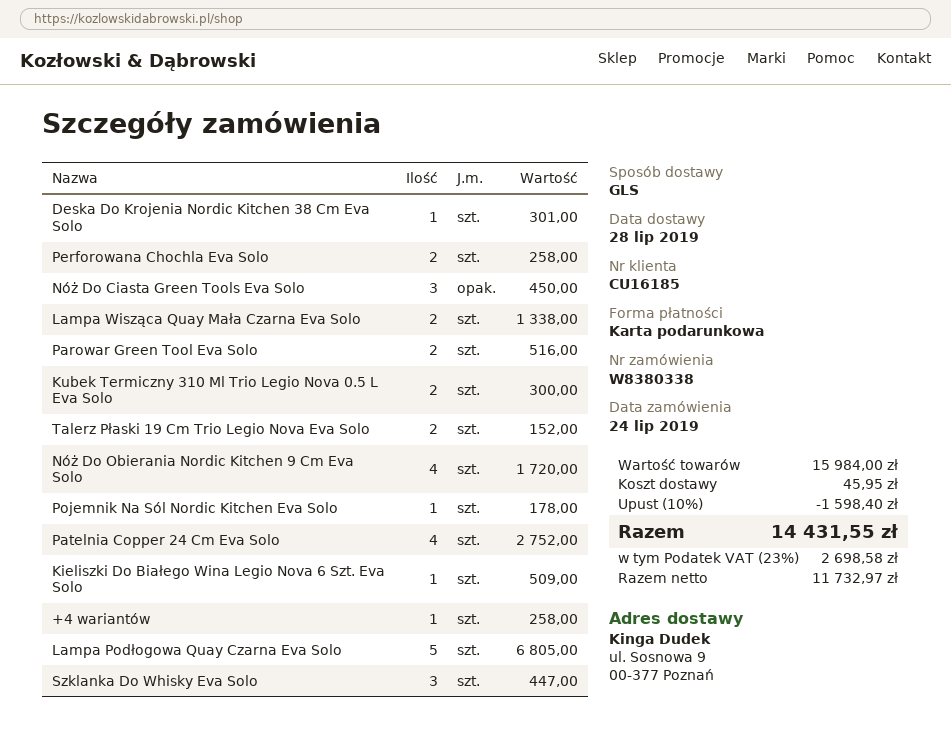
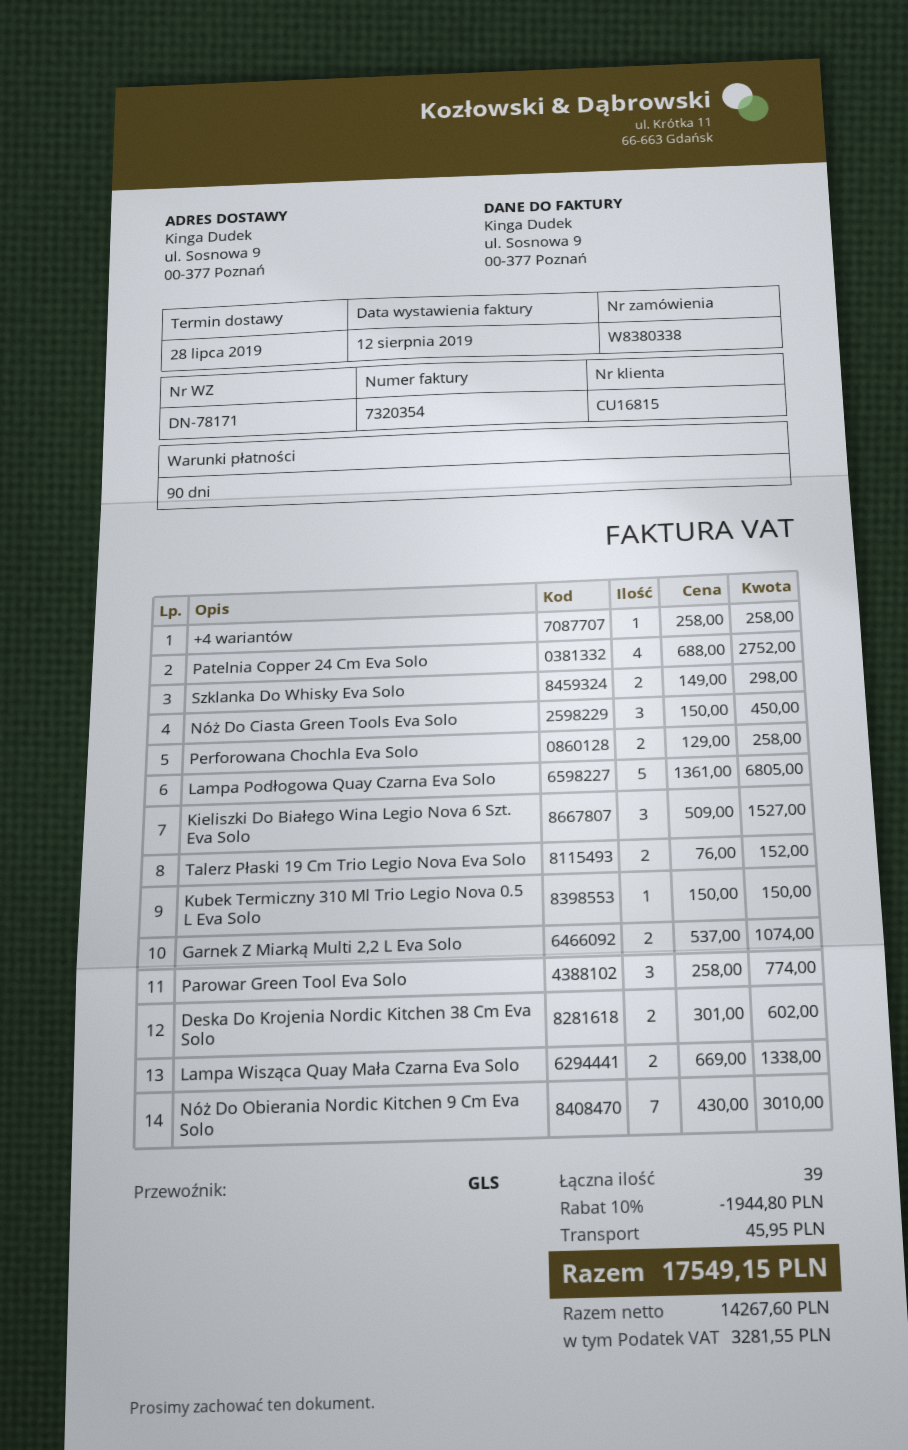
customer number: CU16185 -> CU16815
Deska Do Krojenia Nordic Kitchen 38 Cm Eva Solo: 1 for 301.00 -> 2 for 602.00
Parowar Green Tool Eva Solo: 2 for 516.00 -> 3 for 774.00
Kubek Termiczny 310 Ml Trio Legio Nova 0.5 L Eva Solo: 2 for 300.00 -> 1 for 150.00
Nóż Do Obierania Nordic Kitchen 9 Cm Eva Solo: 4 for 1720.00 -> 7 for 3010.00
Pojemnik Na Sól Nordic Kitchen Eva Solo: 1 for 178.00 -> none
Kieliszki Do Białego Wina Legio Nova 6 Szt. Eva Solo: 1 for 509.00 -> 3 for 1527.00
Szklanka Do Whisky Eva Solo: 3 for 447.00 -> 2 for 298.00
Garnek Z Miarką Multi 2,2 L Eva Solo: none -> 2 for 1074.00
discount: 10% = 1598.40 -> 10% = 1944.80
net: 11732.97 -> 14267.60
tax: 2698.58 -> 3281.55
total: 14431.55 -> 17549.15

